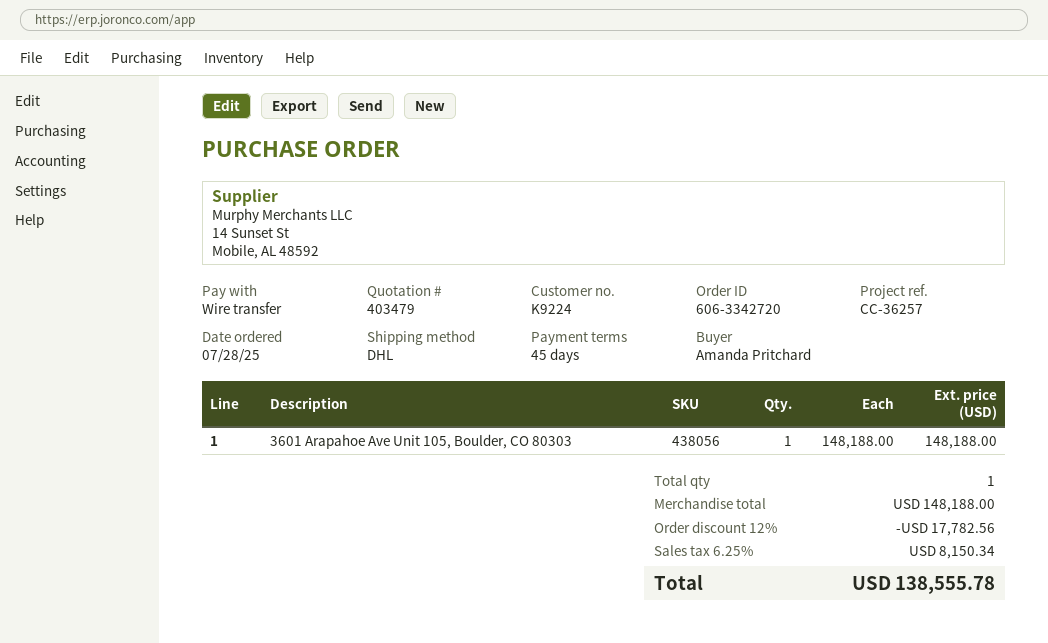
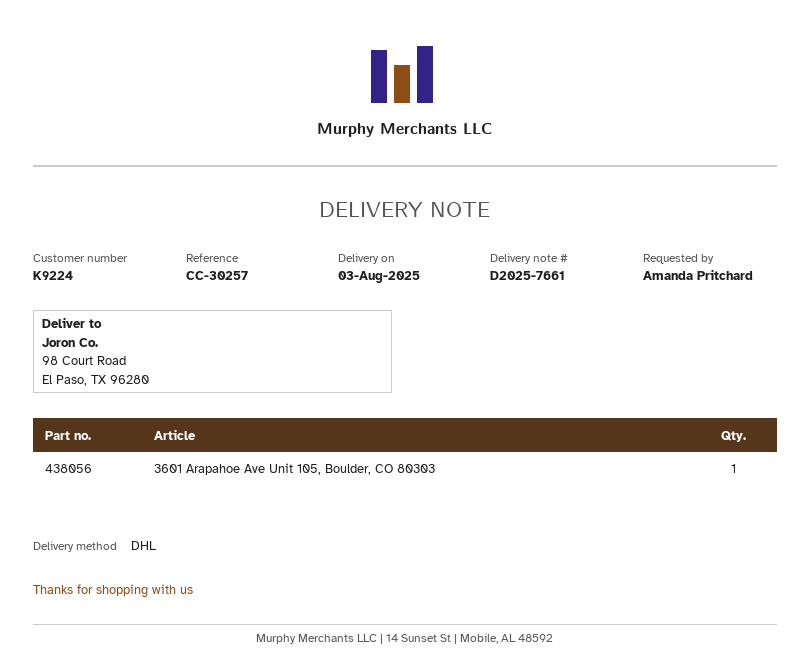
reference: CC-36257 -> CC-30257

